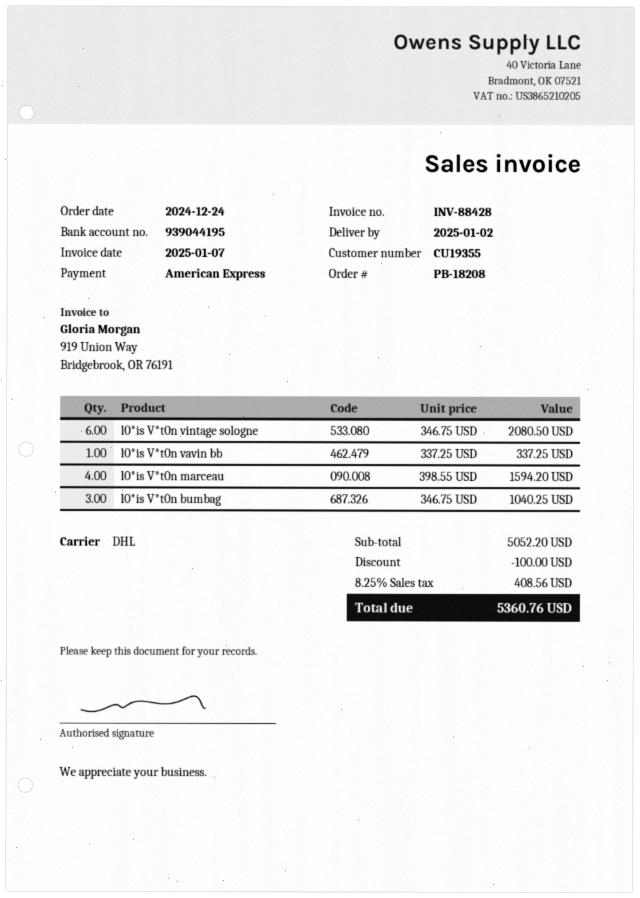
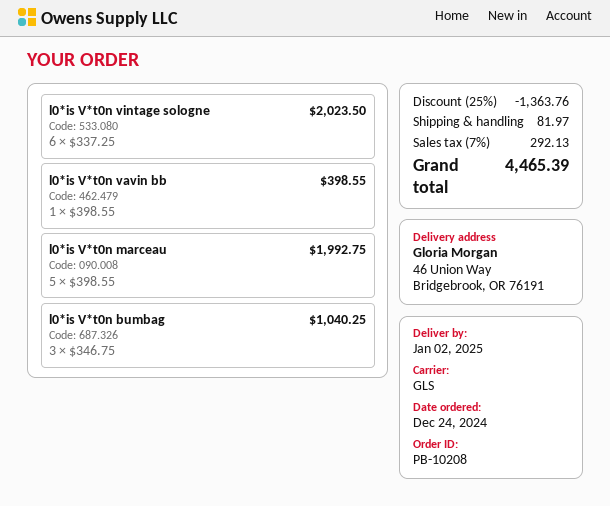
order number: PB-18208 -> PB-10208
shipping method: DHL -> GLS
l0*is V*t0n vintage sologne: 6 x 346.75 = 2080.50 -> 6 x 337.25 = 2023.50
l0*is V*t0n vavin bb: 1 x 337.25 = 337.25 -> 1 x 398.55 = 398.55
l0*is V*t0n marceau: 4 x 398.55 = 1594.20 -> 5 x 398.55 = 1992.75
discount: 100.00 -> 1363.76
shipping: none -> 81.97
tax: 8.25% = 408.56 -> 7% = 292.13
total: 5360.76 -> 4465.39

